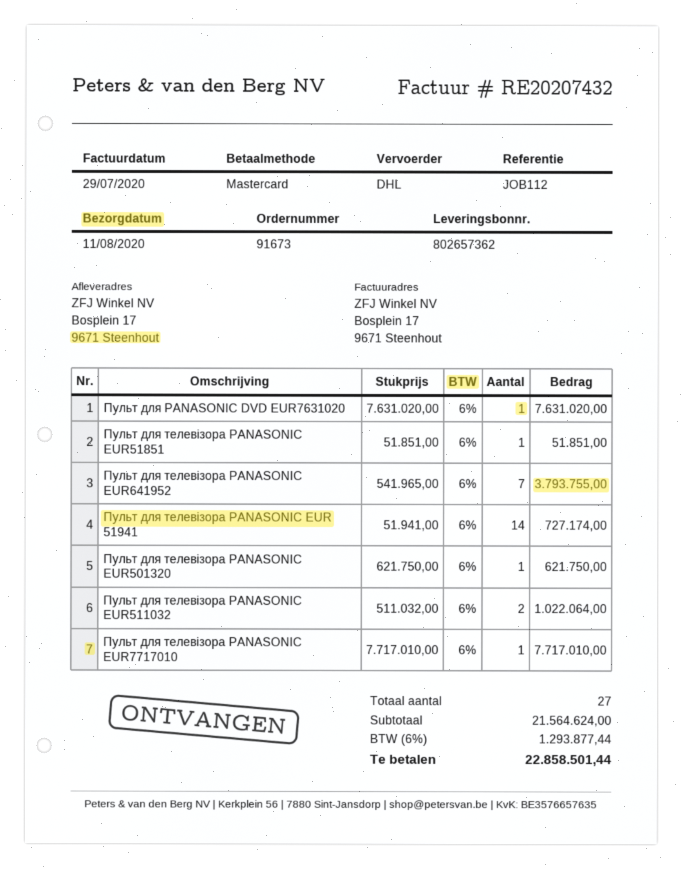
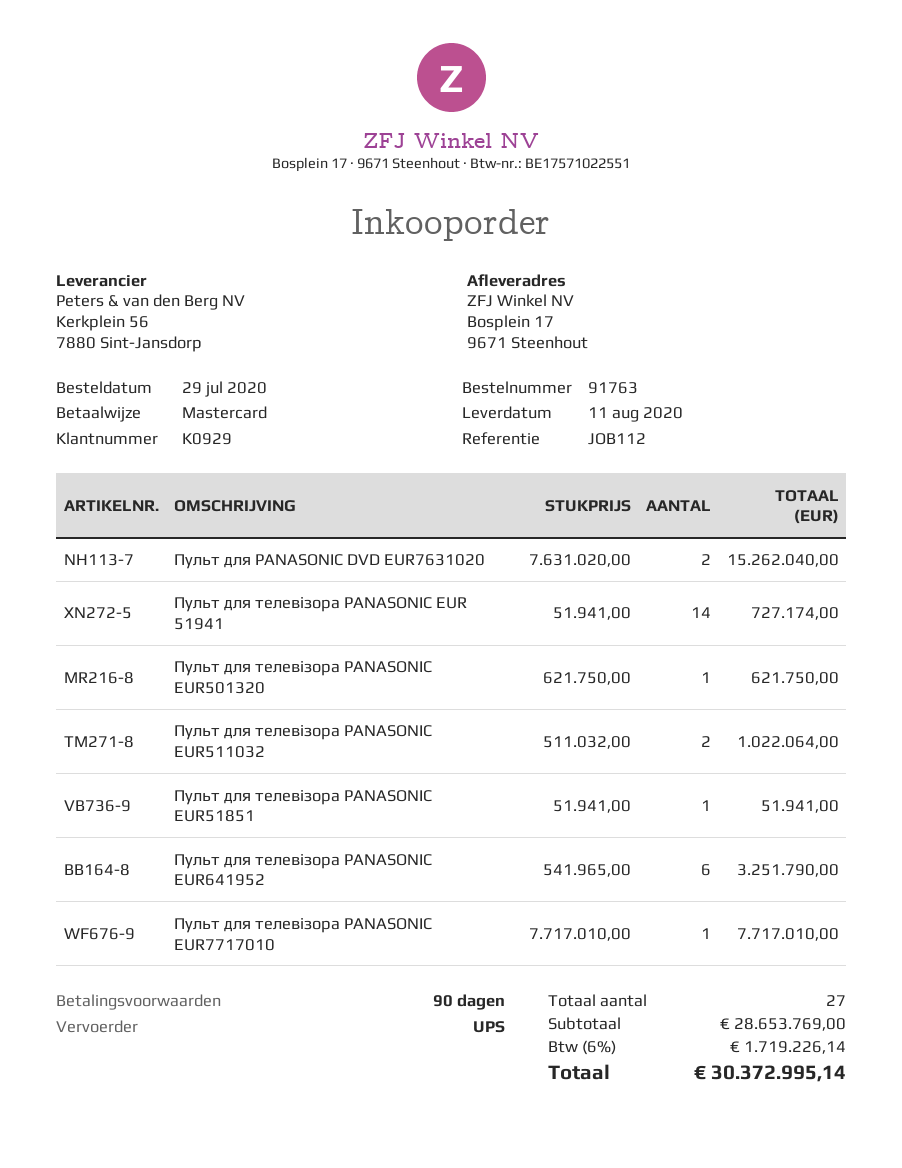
order number: 91673 -> 91763
shipping method: DHL -> UPS
Пульт для PANASONIC DVD EUR7631020: 1 x 7631020.00 = 7631020.00 -> 2 x 7631020.00 = 15262040.00
Пульт для телевізора PANASONIC EUR51851: 1 x 51851.00 = 51851.00 -> 1 x 51941.00 = 51941.00
Пульт для телевізора PANASONIC EUR641952: 7 x 541965.00 = 3793755.00 -> 6 x 541965.00 = 3251790.00
subtotal: 21564624.00 -> 28653769.00
tax: 6% = 1293877.44 -> 6% = 1719226.14
total: 22858501.44 -> 30372995.14

